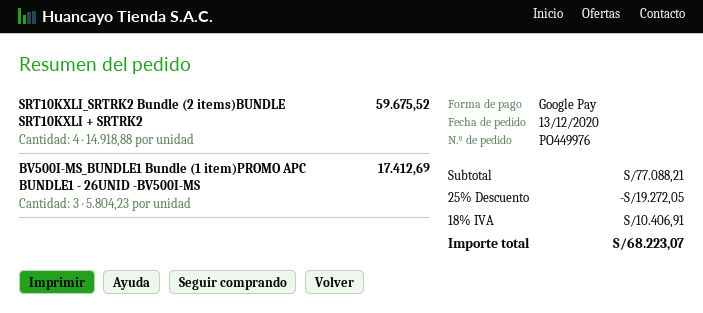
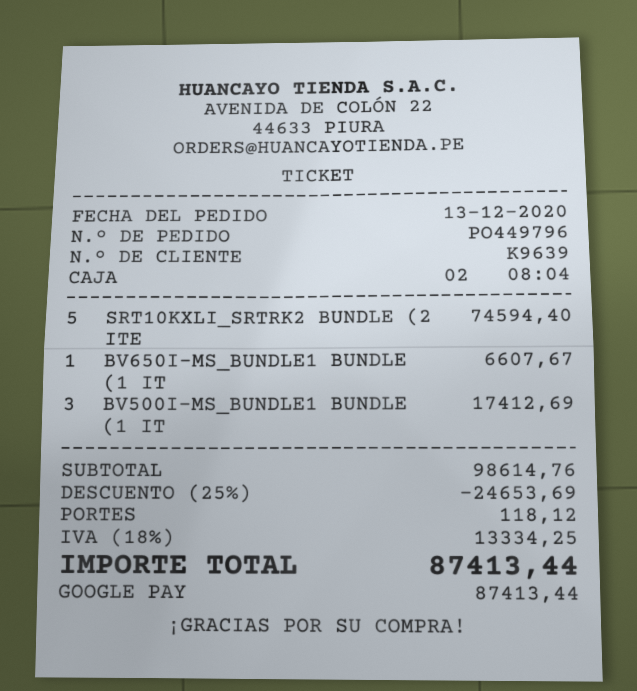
order number: PO449976 -> PO449796
SRT10KXLI_SRTRK2 Bundle (2 items)BUNDLE SRT10KXLI + SRTRK2: 4 for 59675.52 -> 5 for 74594.40
BV650I-MS_BUNDLE1 BUNDLE (1 IT: none -> 1 for 6607.67
subtotal: 77088.21 -> 98614.76
discount: 25% = 19272.05 -> 25% = 24653.69
shipping: none -> 118.12
tax: 18% = 10406.91 -> 18% = 13334.25
total: 68223.07 -> 87413.44

